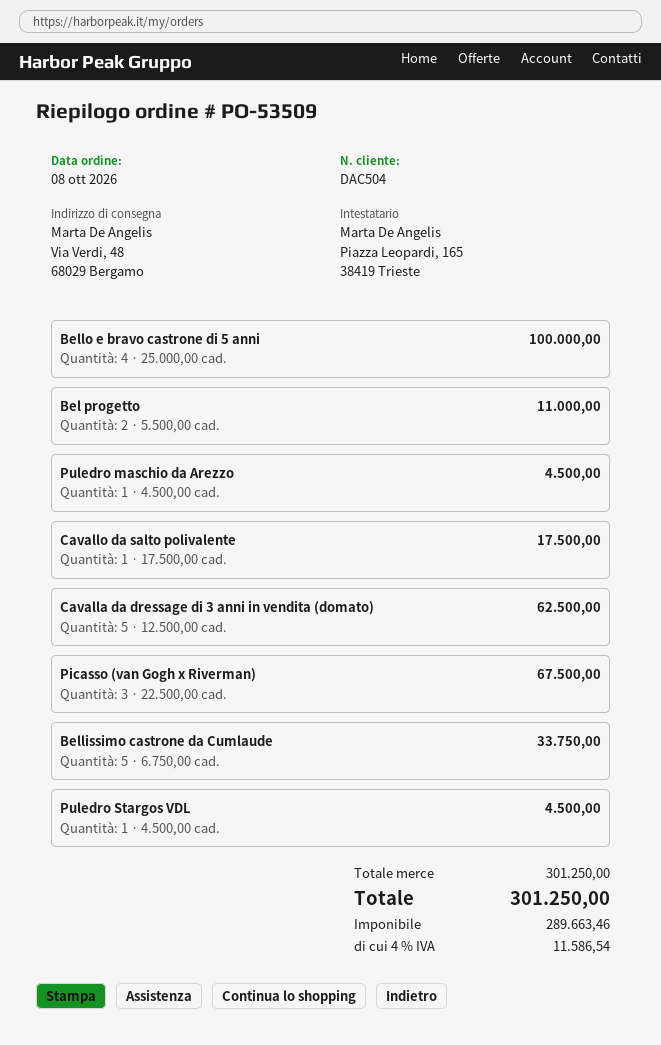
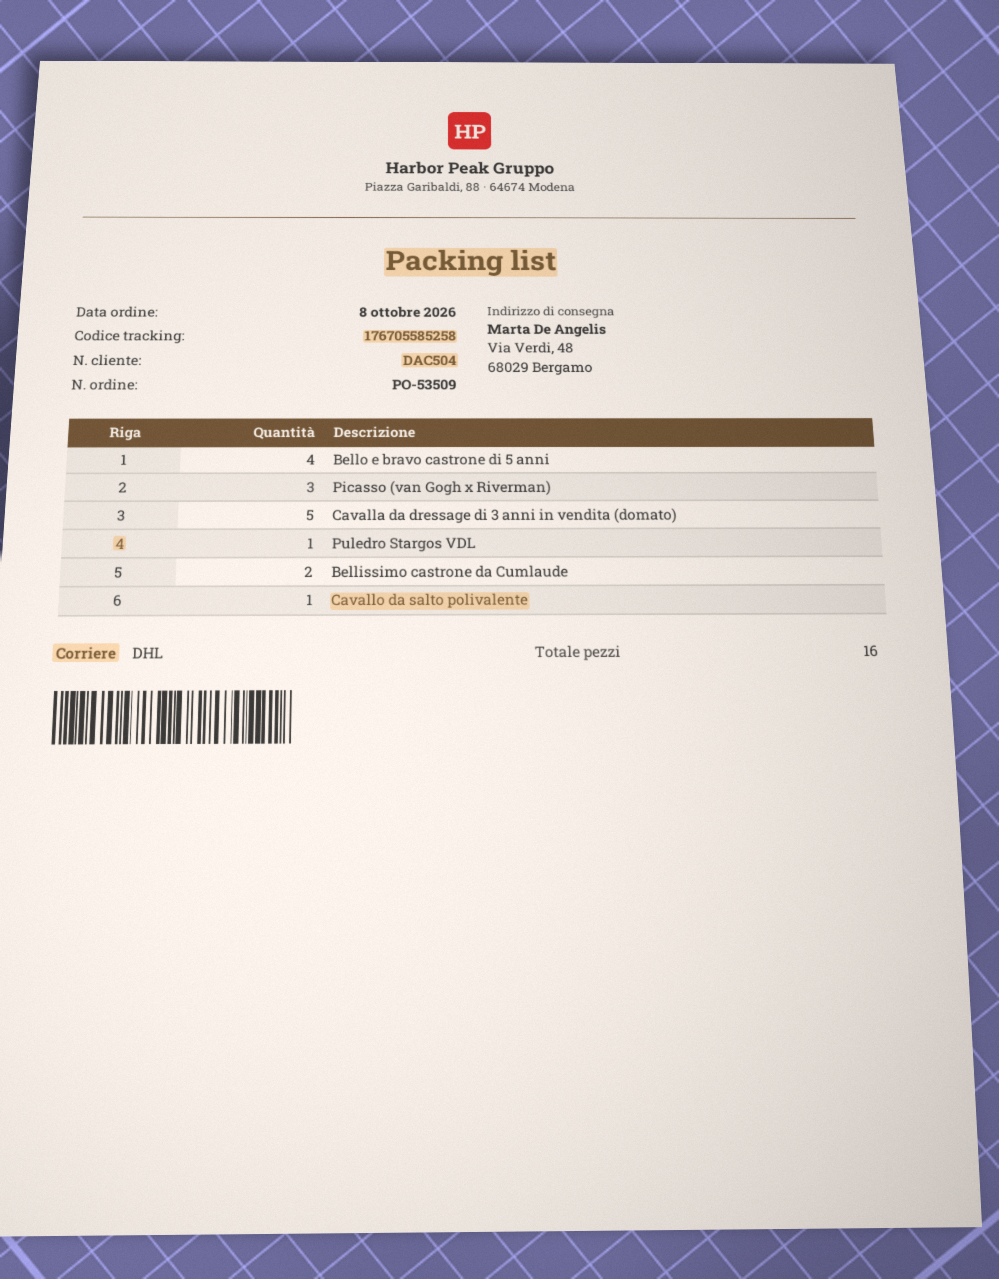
Bel progetto: 2 -> none
Puledro maschio da Arezzo: 1 -> none
Bellissimo castrone da Cumlaude: 5 -> 2

